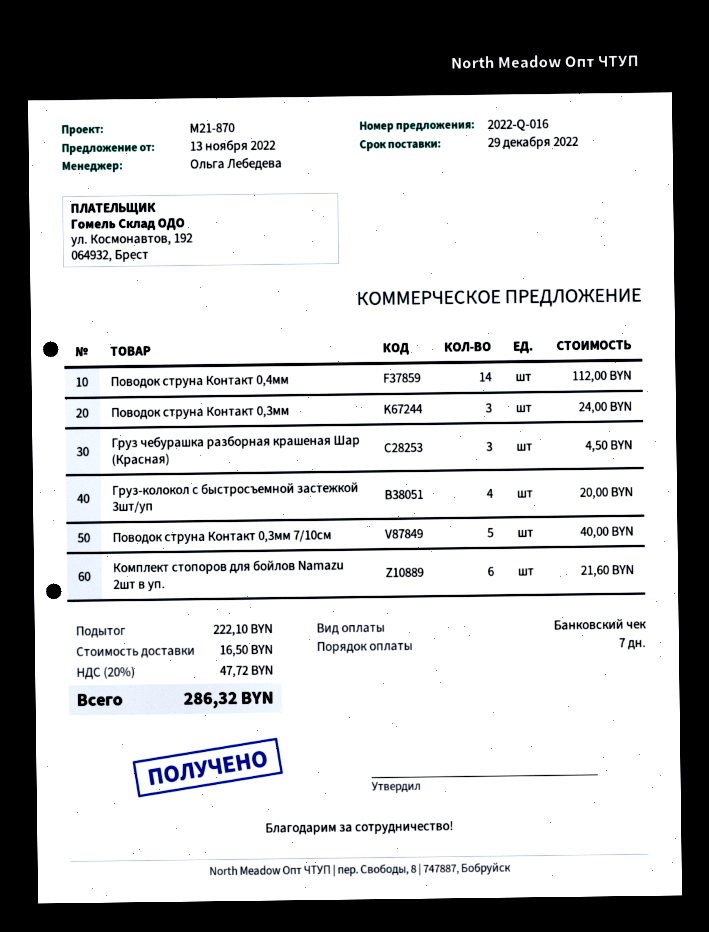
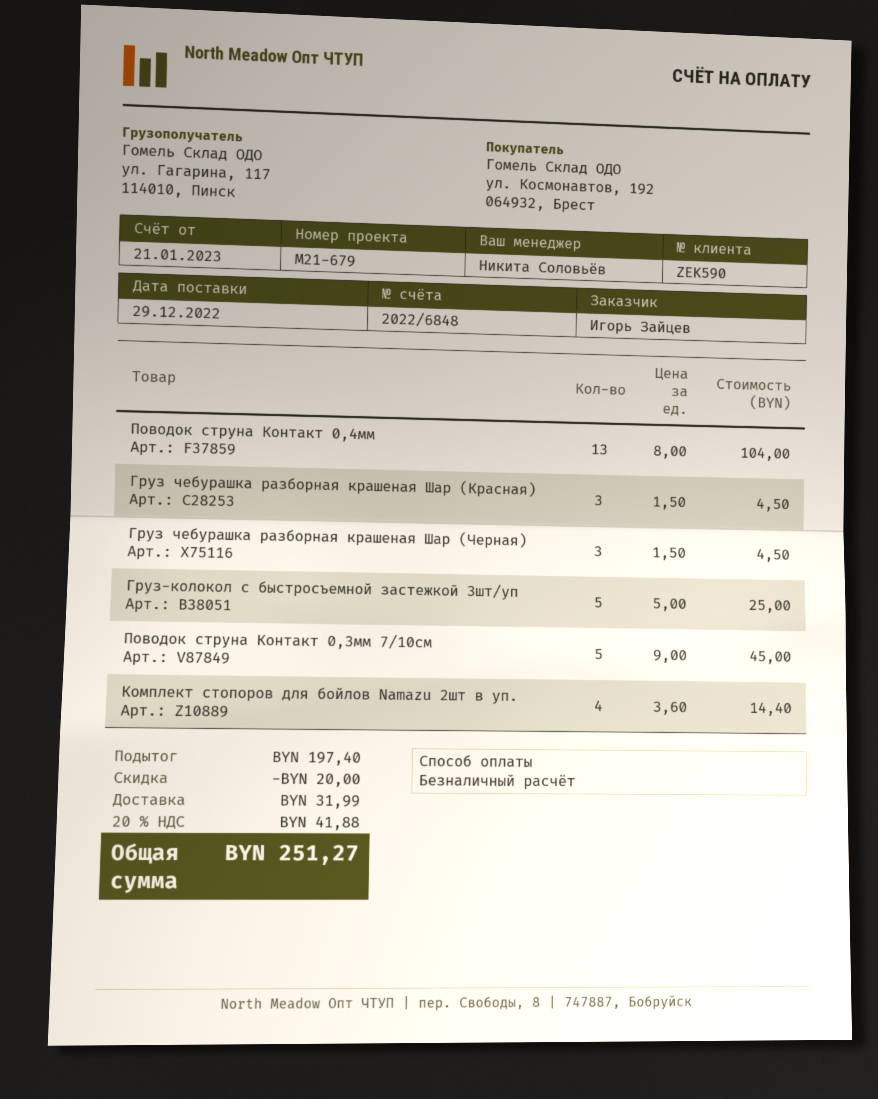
reference: M21-870 -> M21-679
sales rep: Ольга Лебедева -> Никита Соловьёв
payment method: cheque -> bank transfer
Поводок струна Контакт 0,4мм: 14 for 112.00 -> 13 for 104.00
Поводок струна Контакт 0,3мм: 3 for 24.00 -> none
Груз-колокол с быстросъемной застежкой 3шт/уп: 4 for 20.00 -> 5 for 25.00
Поводок струна Контакт 0,3мм 7/10см: 5 for 40.00 -> 5 for 45.00
Комплект стопоров для бойлов Namazu 2шт в уп.: 6 for 21.60 -> 4 for 14.40
Груз чебурашка разборная крашеная Шар (Черная): none -> 3 for 4.50
subtotal: 222.10 -> 197.40
discount: none -> 20.00
shipping: 16.50 -> 31.99
tax: 20% = 47.72 -> 20% = 41.88
total: 286.32 -> 251.27

